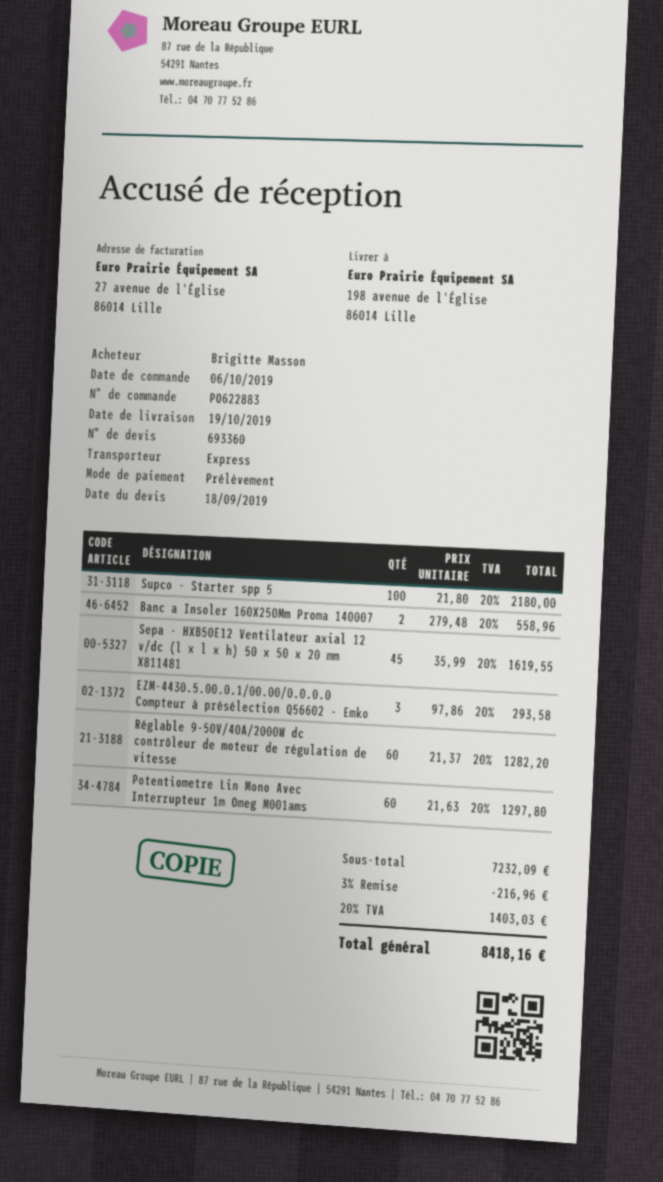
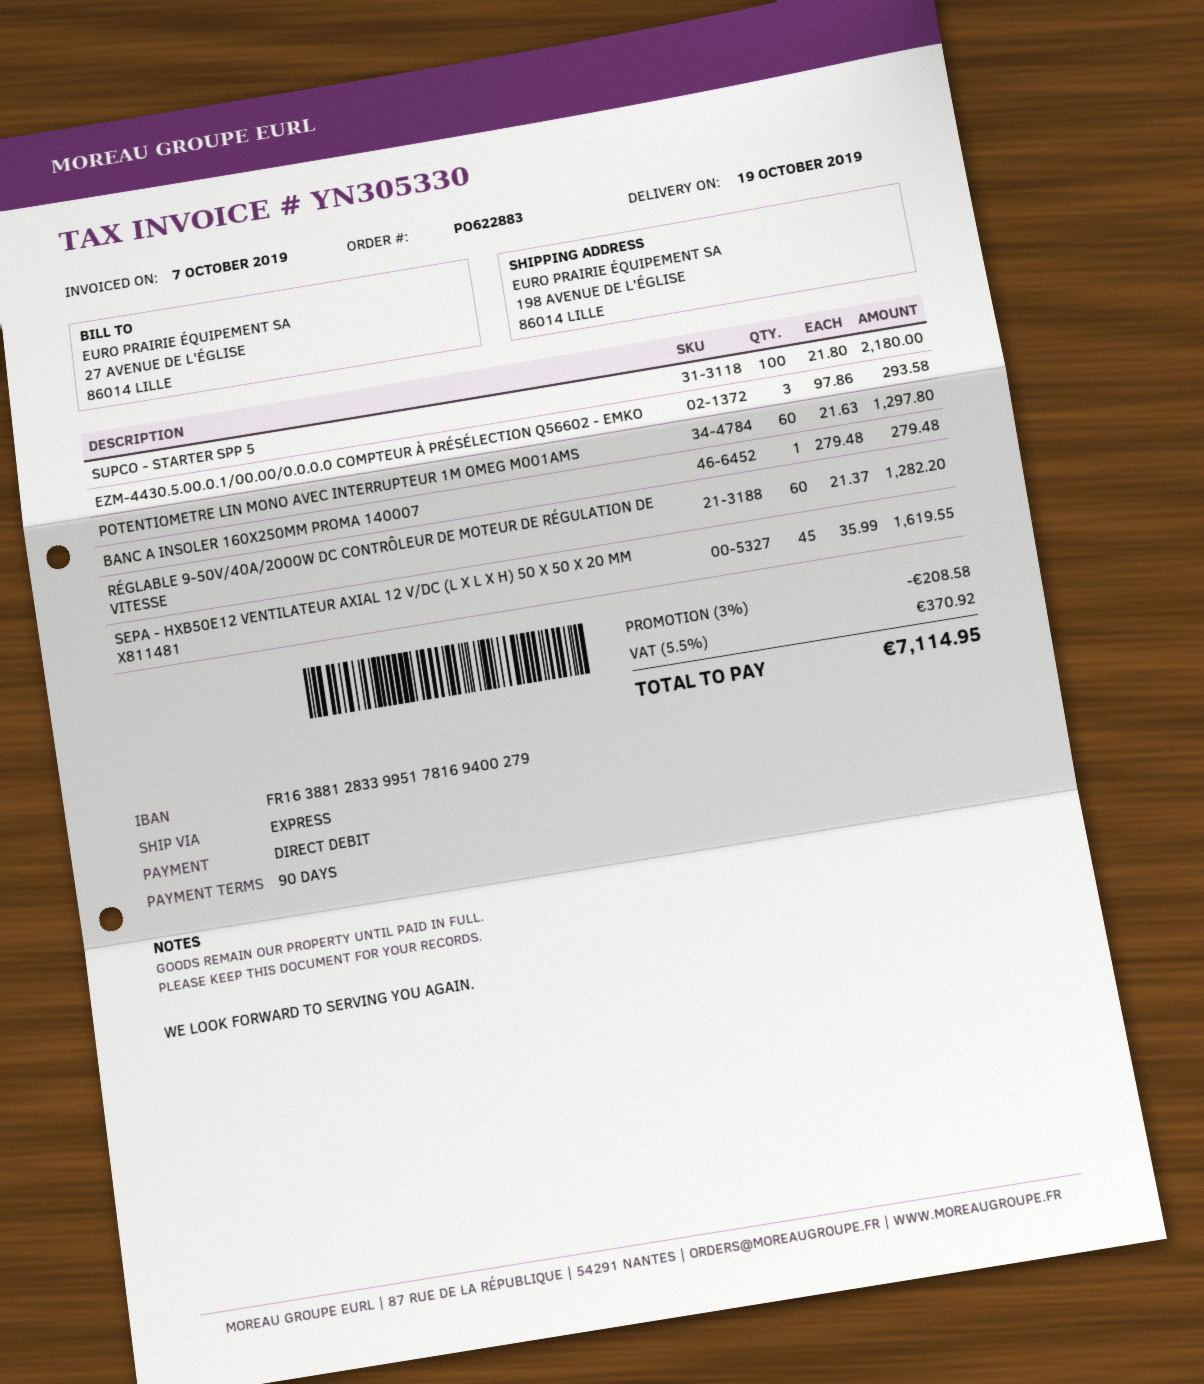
Banc a Insoler 160X250Mm Proma 140007: 2 x 279.48 = 558.96 -> 1 x 279.48 = 279.48
discount: 3% = 216.96 -> 3% = 208.58
tax: 20% = 1403.03 -> 5.5% = 370.92
total: 8418.16 -> 7114.95

